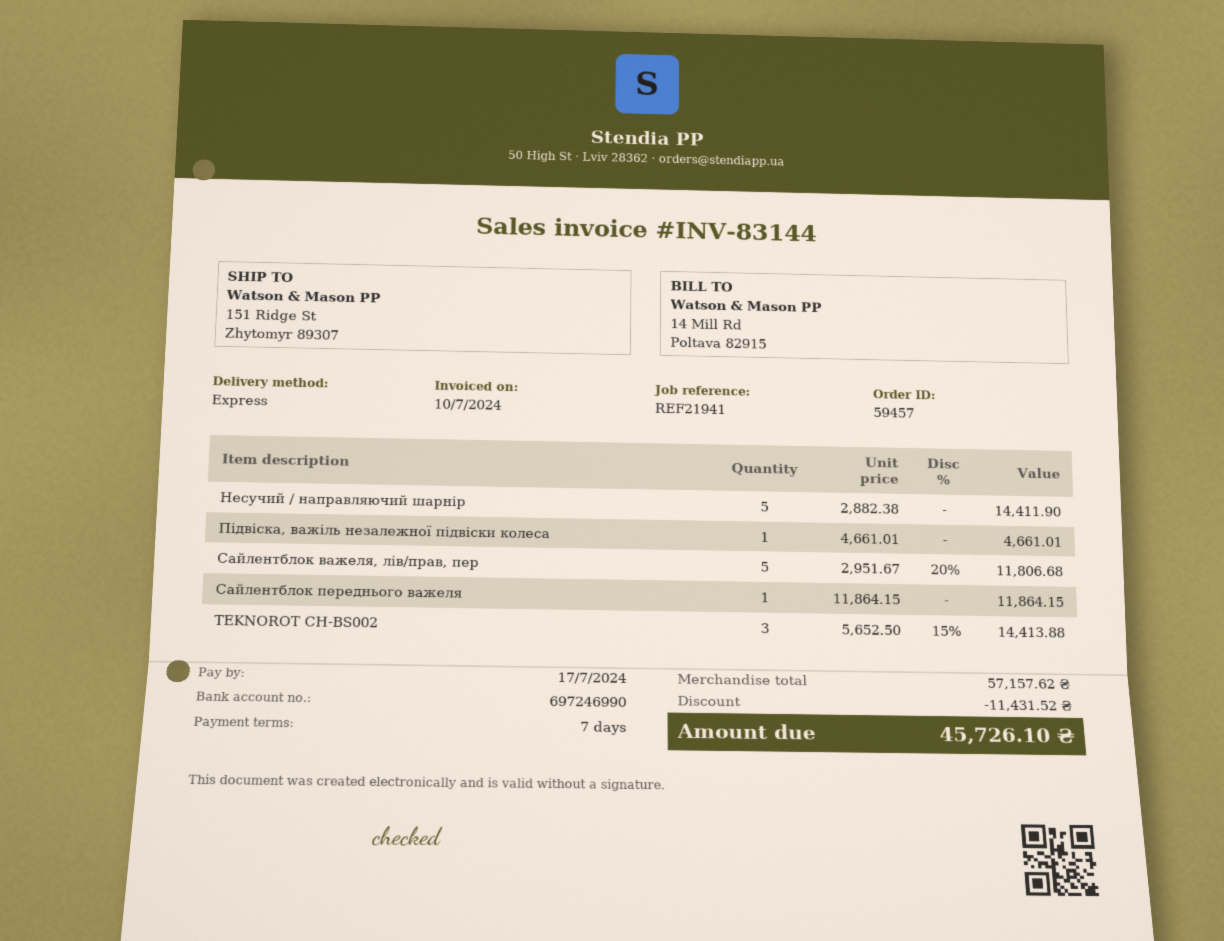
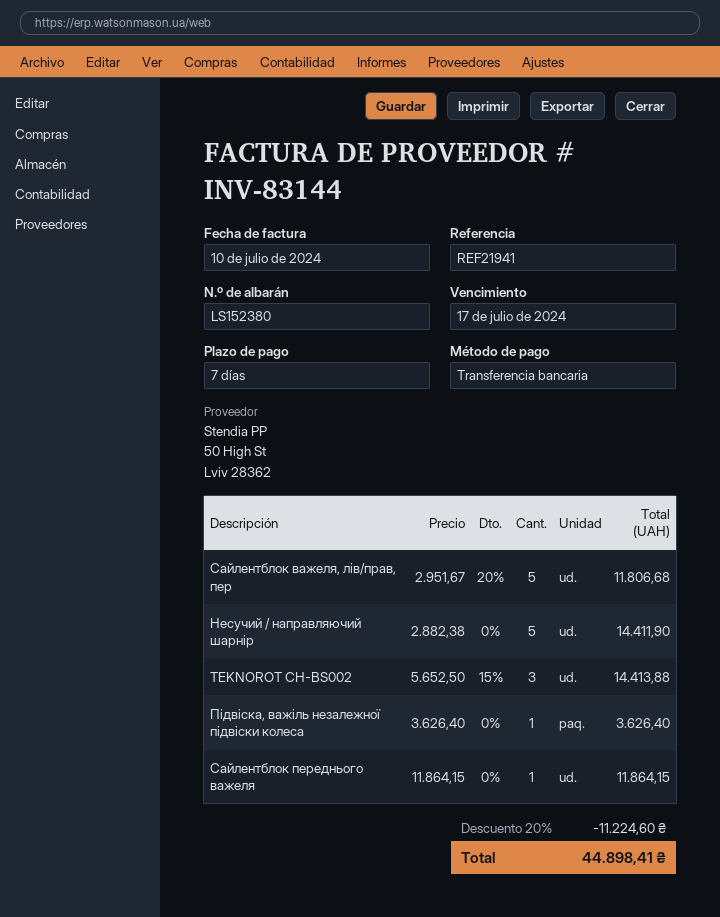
Підвіска, важіль незалежної підвіски колеса: 1 x 4661.01 = 4661.01 -> 1 x 3626.40 = 3626.40
discount: 11431.52 -> 11224.60
total: 45726.10 -> 44898.41

